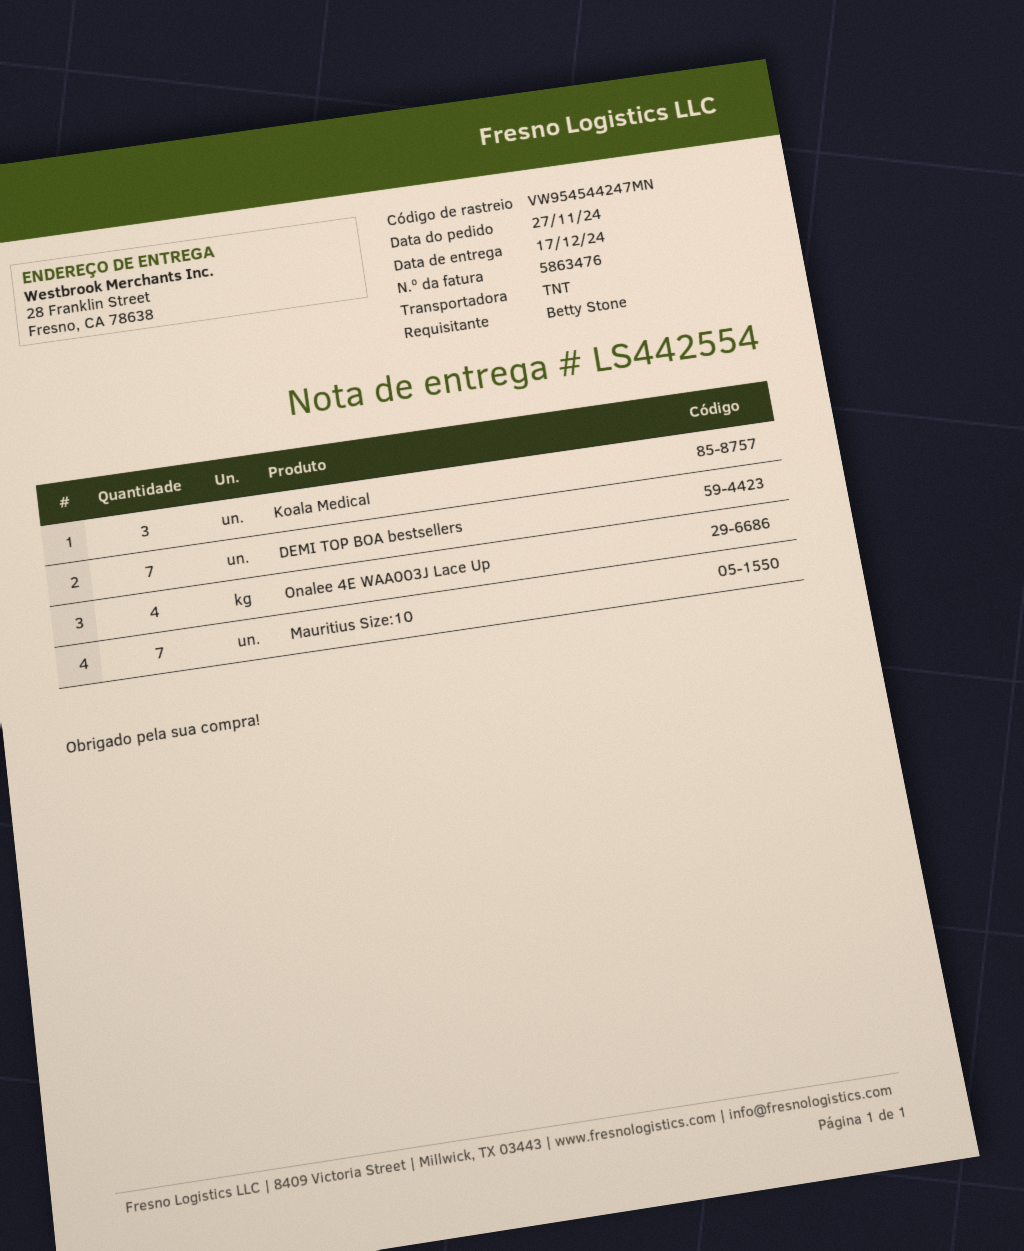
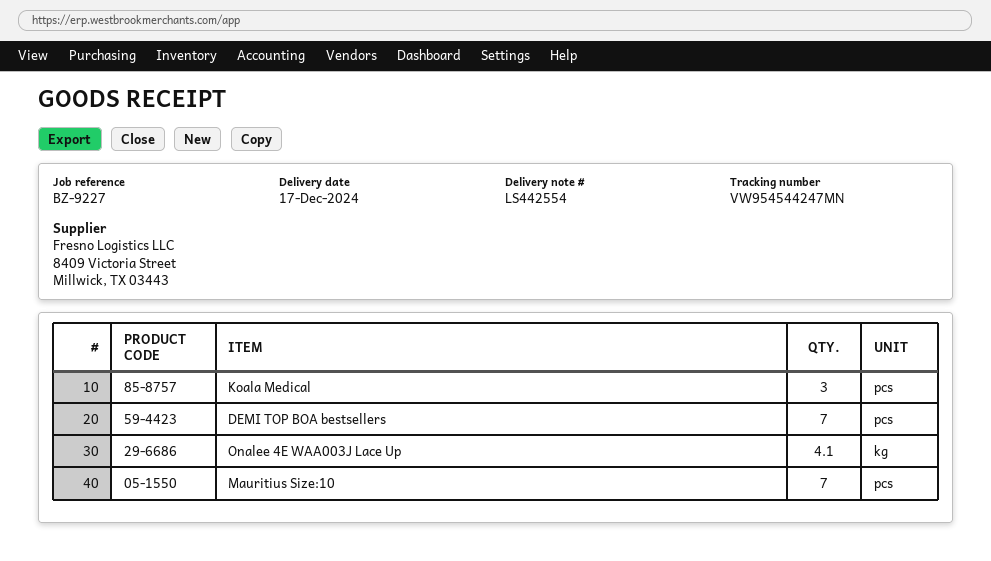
Onalee 4E WAA003J Lace Up: 4 -> 4.1

